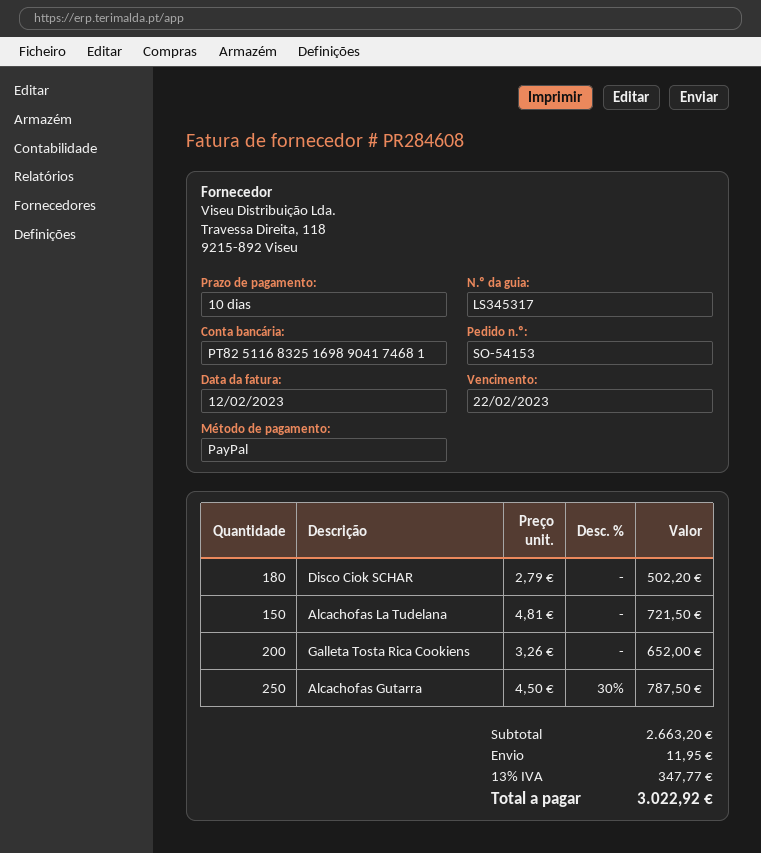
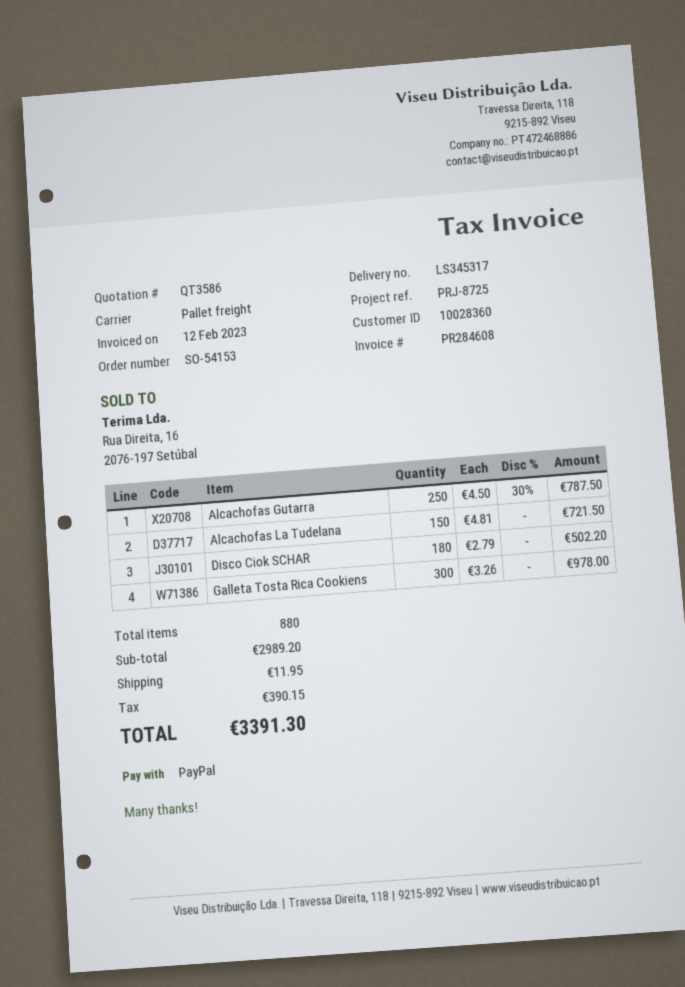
Galleta Tosta Rica Cookiens: 200 x 3.26 = 652.00 -> 300 x 3.26 = 978.00
subtotal: 2663.20 -> 2989.20
tax: 347.77 -> 390.15
total: 3022.92 -> 3391.30

